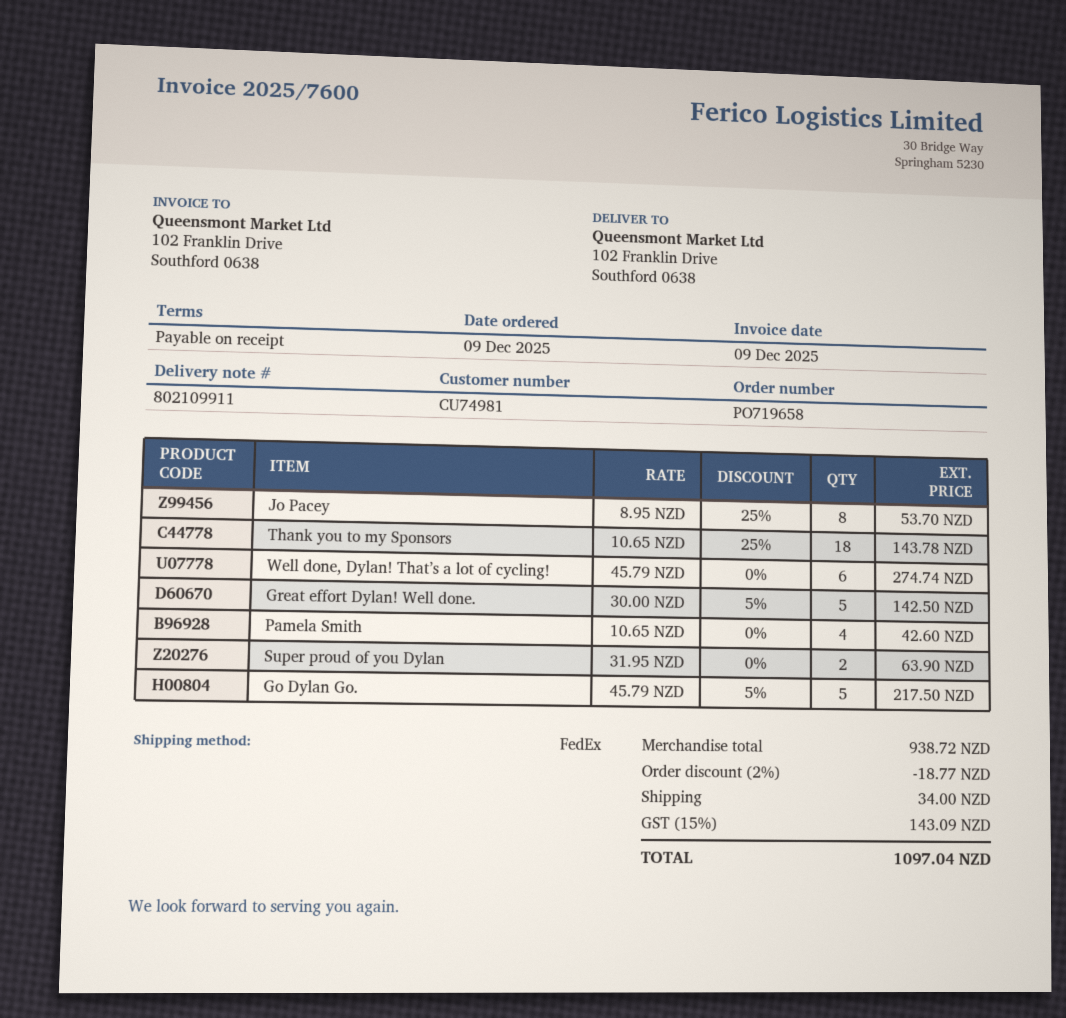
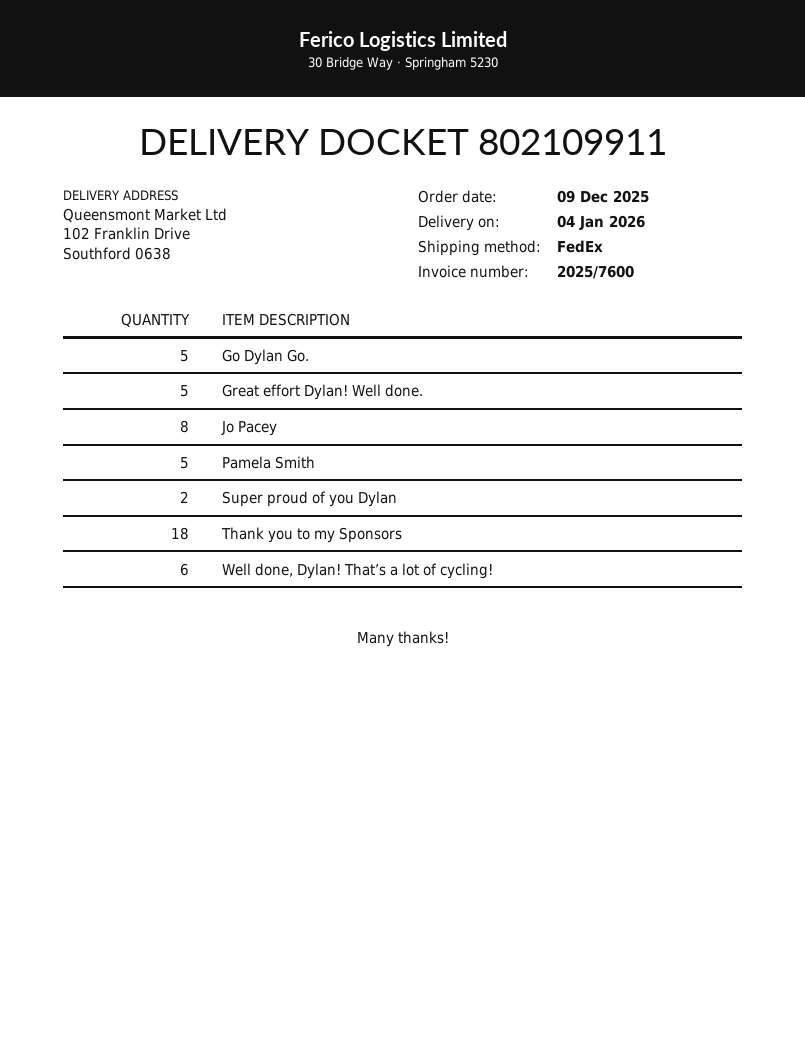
Pamela Smith: 4 -> 5

